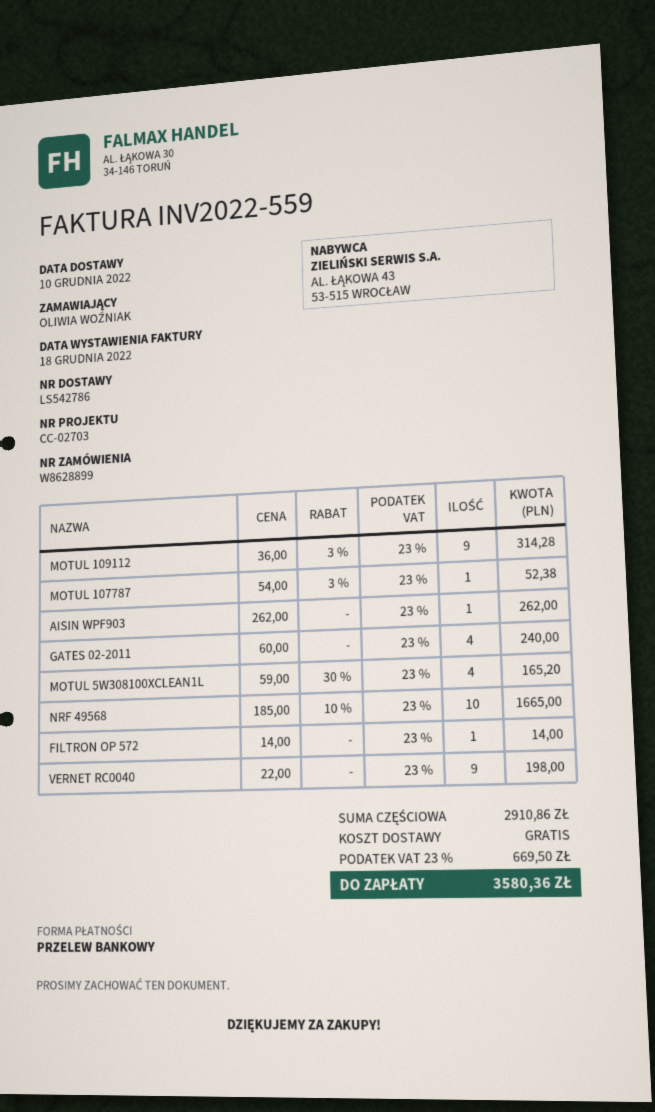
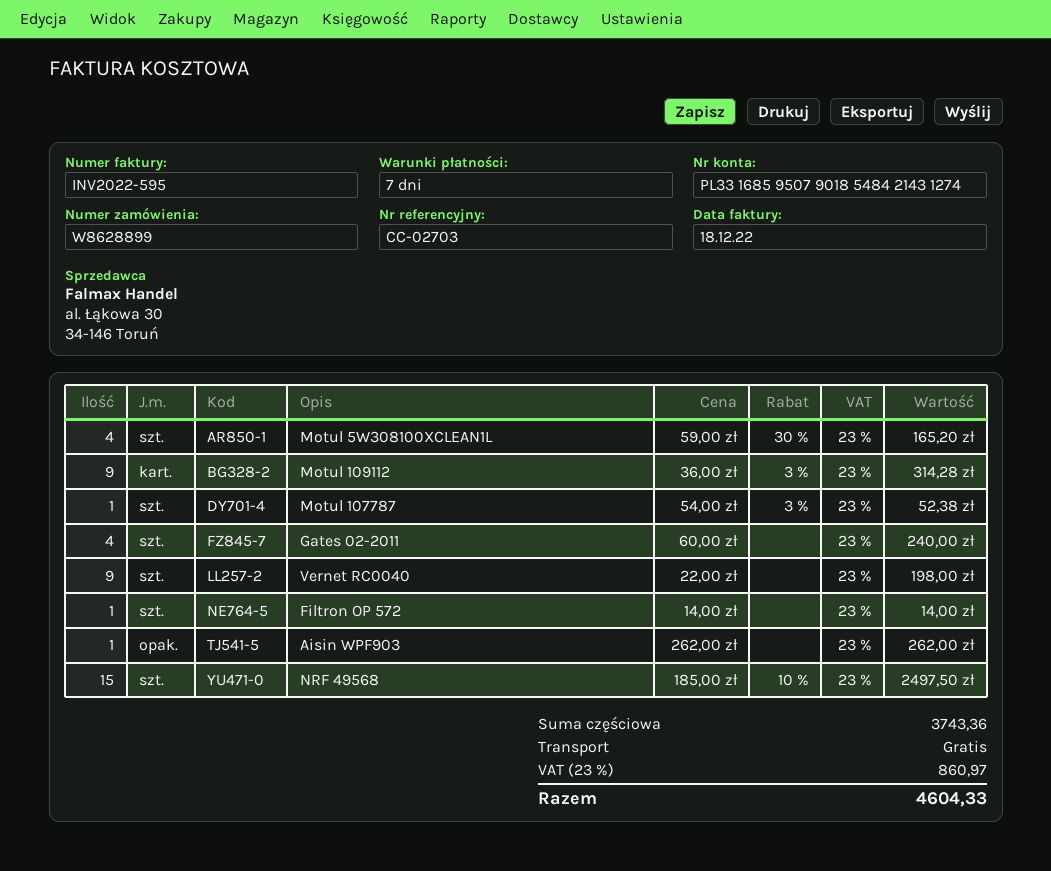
invoice number: INV2022-559 -> INV2022-595
NRF 49568: 10 x 185.00 - 10% = 1665.00 -> 15 x 185.00 - 10% = 2497.50
subtotal: 2910.86 -> 3743.36
tax: 23% = 669.50 -> 23% = 860.97
total: 3580.36 -> 4604.33

